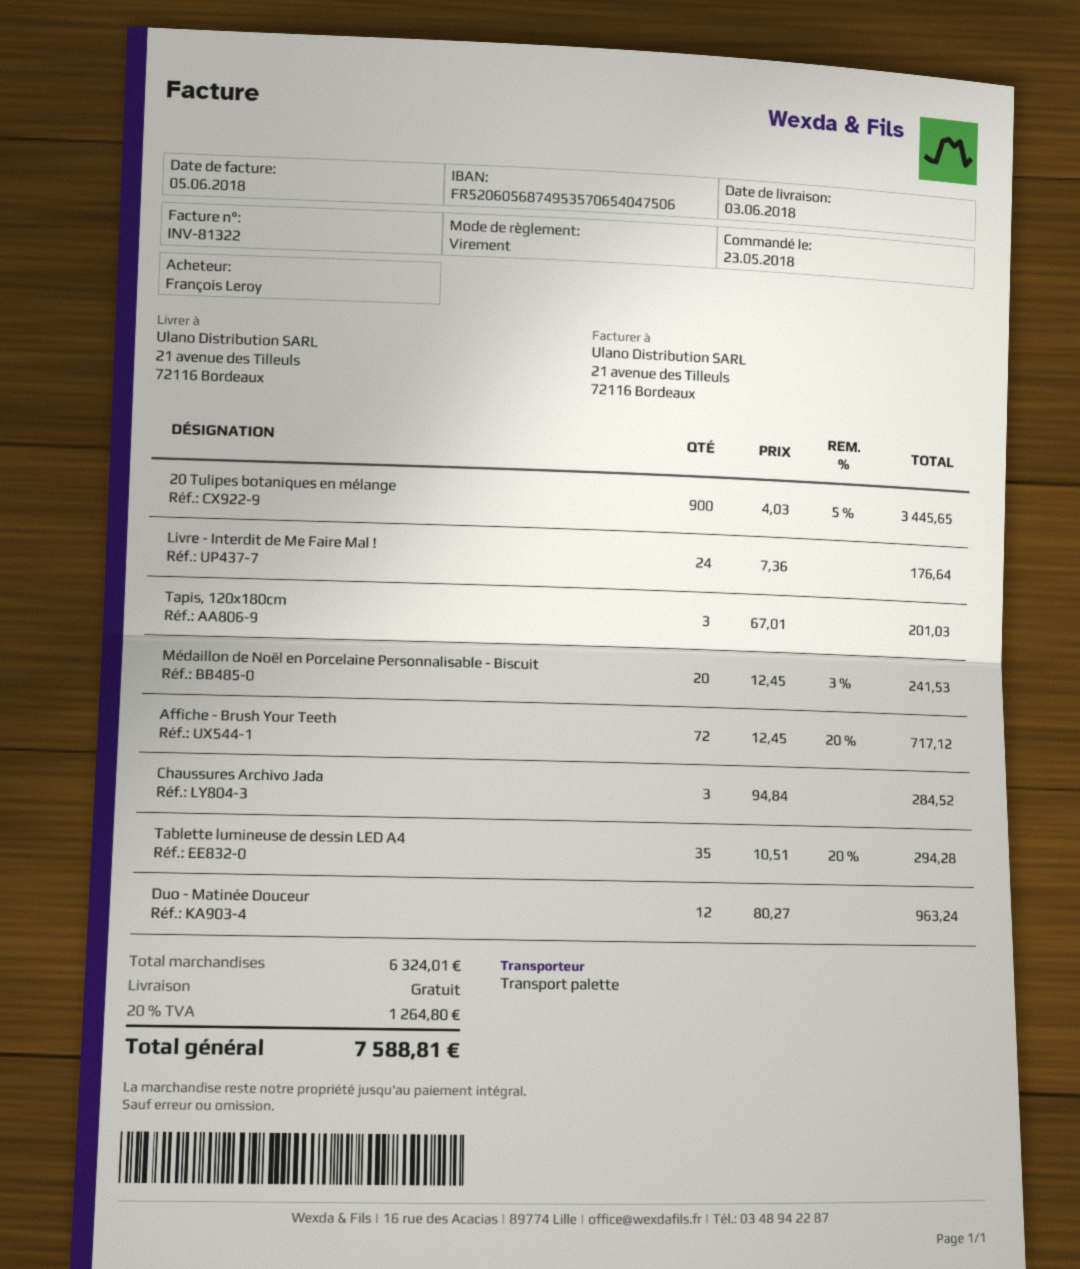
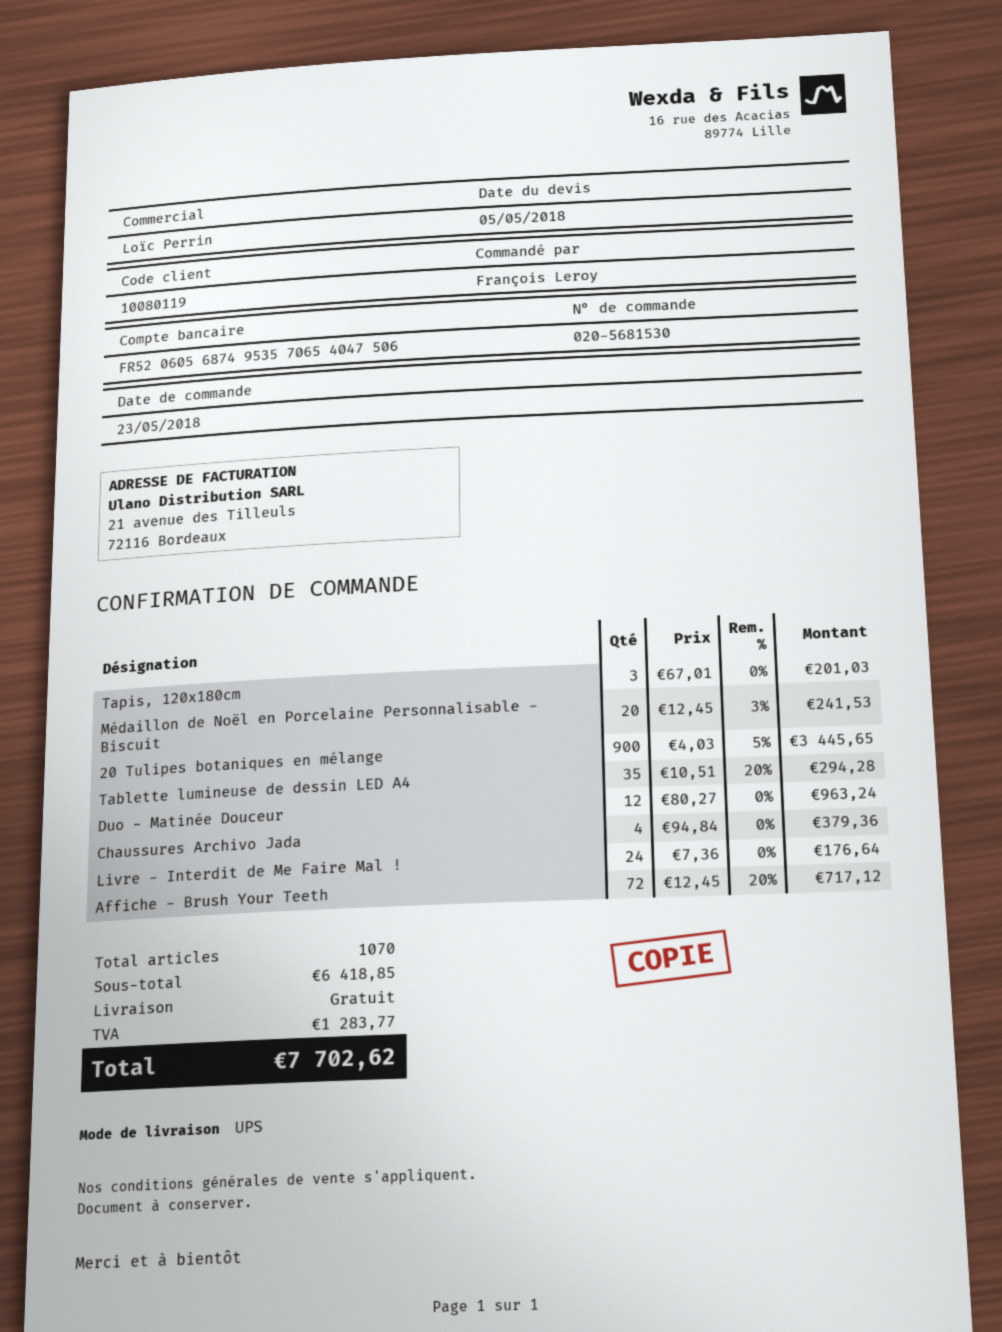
shipping method: pallet freight -> UPS
Chaussures Archivo Jada: 3 x 94.84 = 284.52 -> 4 x 94.84 = 379.36
subtotal: 6324.01 -> 6418.85
tax: 1264.80 -> 1283.77
total: 7588.81 -> 7702.62

